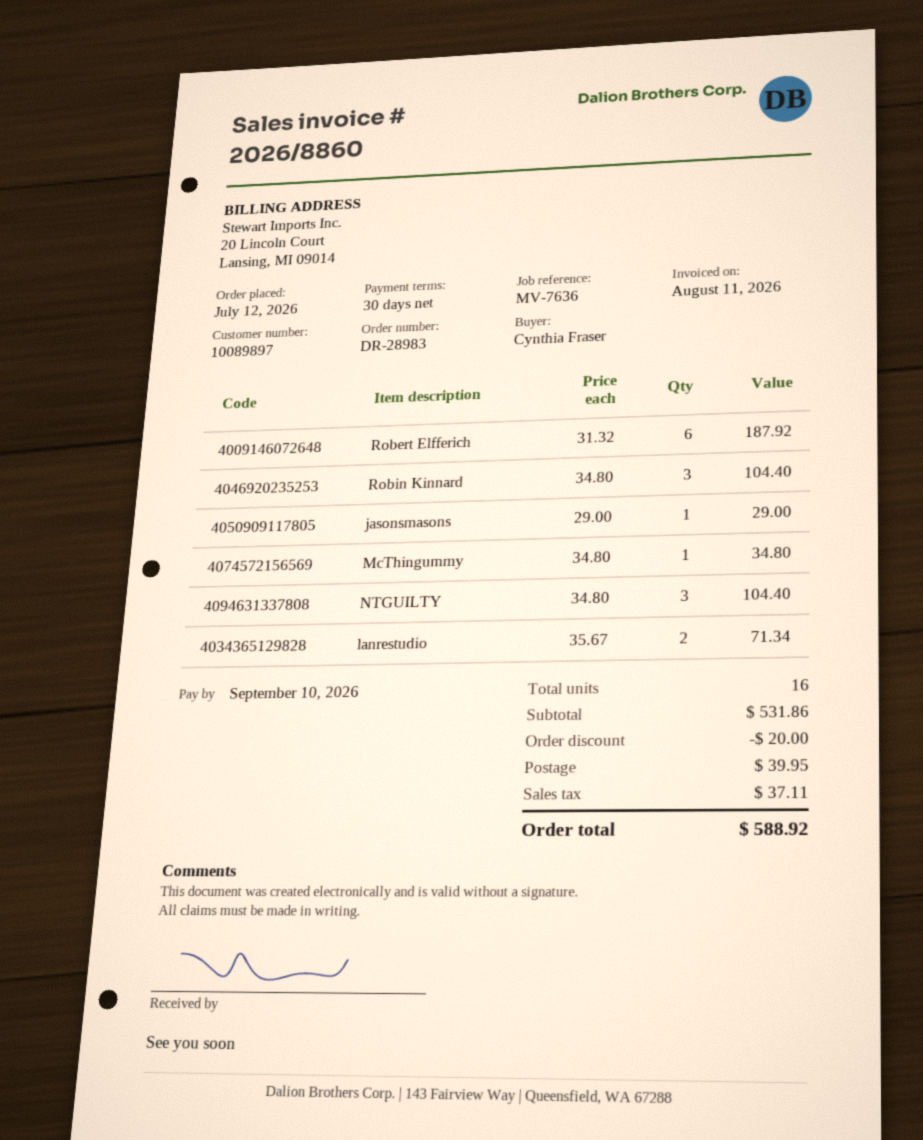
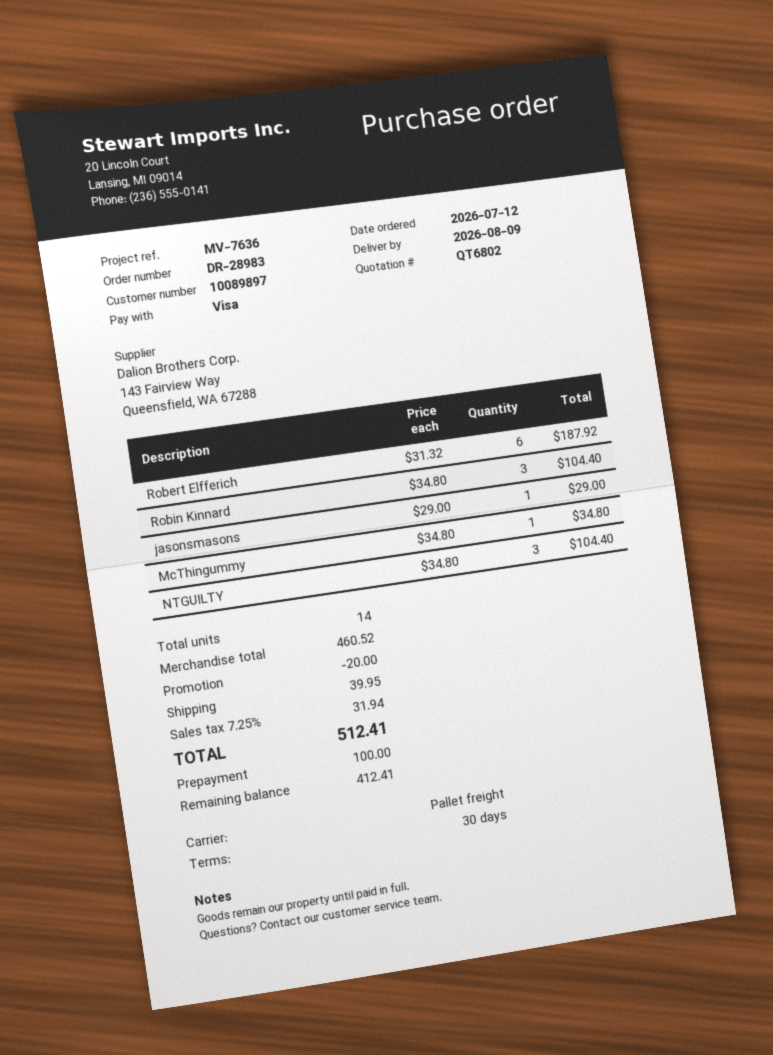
lanrestudio: 2 x 35.67 = 71.34 -> none
total quantity: 16 -> 14
subtotal: 531.86 -> 460.52
tax: 37.11 -> 31.94
total: 588.92 -> 512.41

